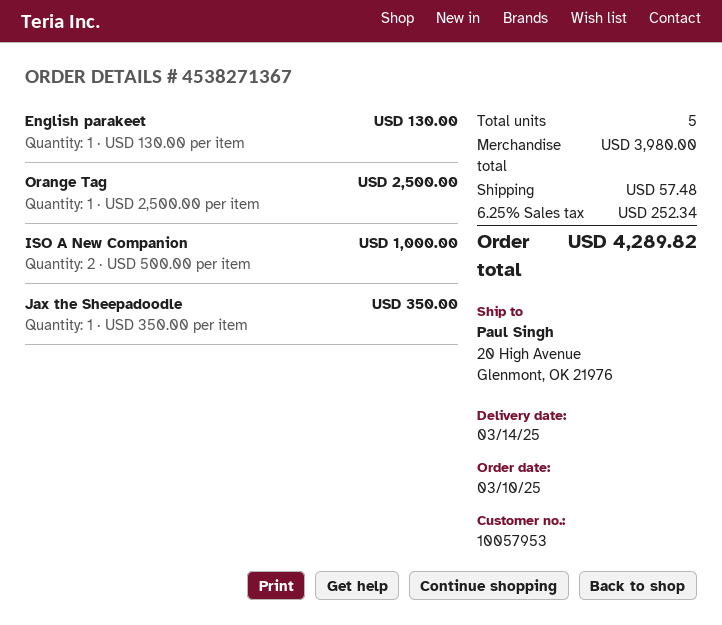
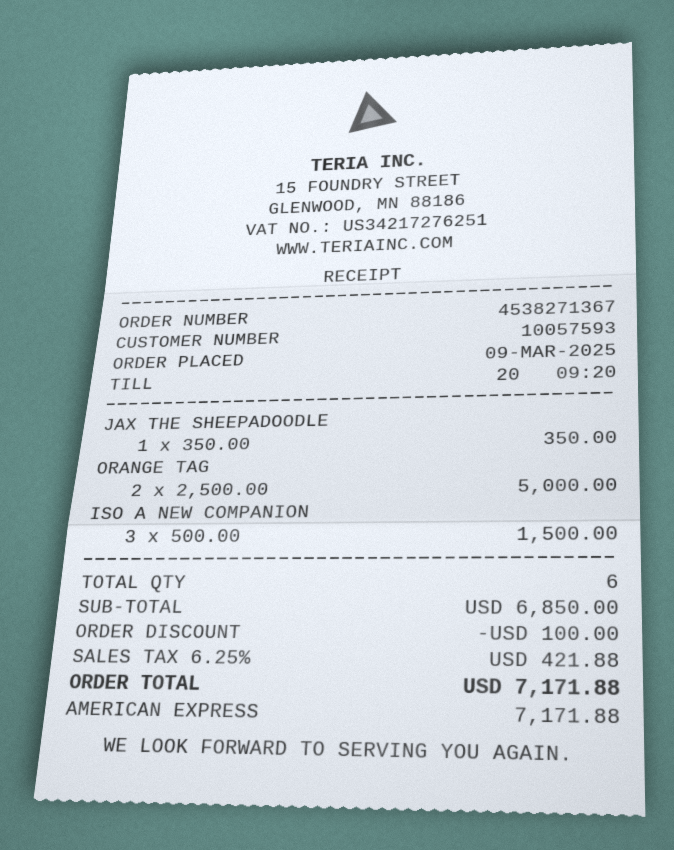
order date: 2025-03-10 -> 2025-03-09
customer number: 10057953 -> 10057593
English parakeet: 1 x 130.00 = 130.00 -> none
Orange Tag: 1 x 2500.00 = 2500.00 -> 2 x 2500.00 = 5000.00
ISO A New Companion: 2 x 500.00 = 1000.00 -> 3 x 500.00 = 1500.00
total quantity: 5 -> 6
subtotal: 3980.00 -> 6850.00
discount: none -> 100.00
shipping: 57.48 -> none
tax: 6.25% = 252.34 -> 6.25% = 421.88
total: 4289.82 -> 7171.88

